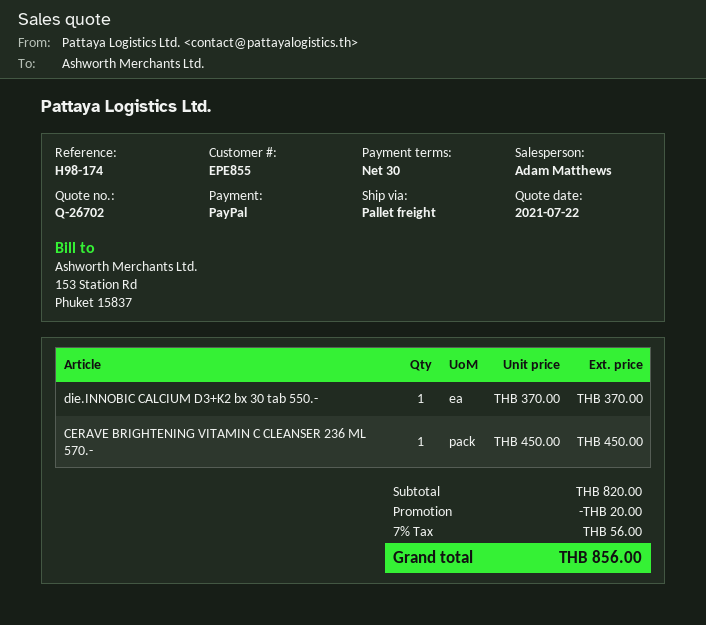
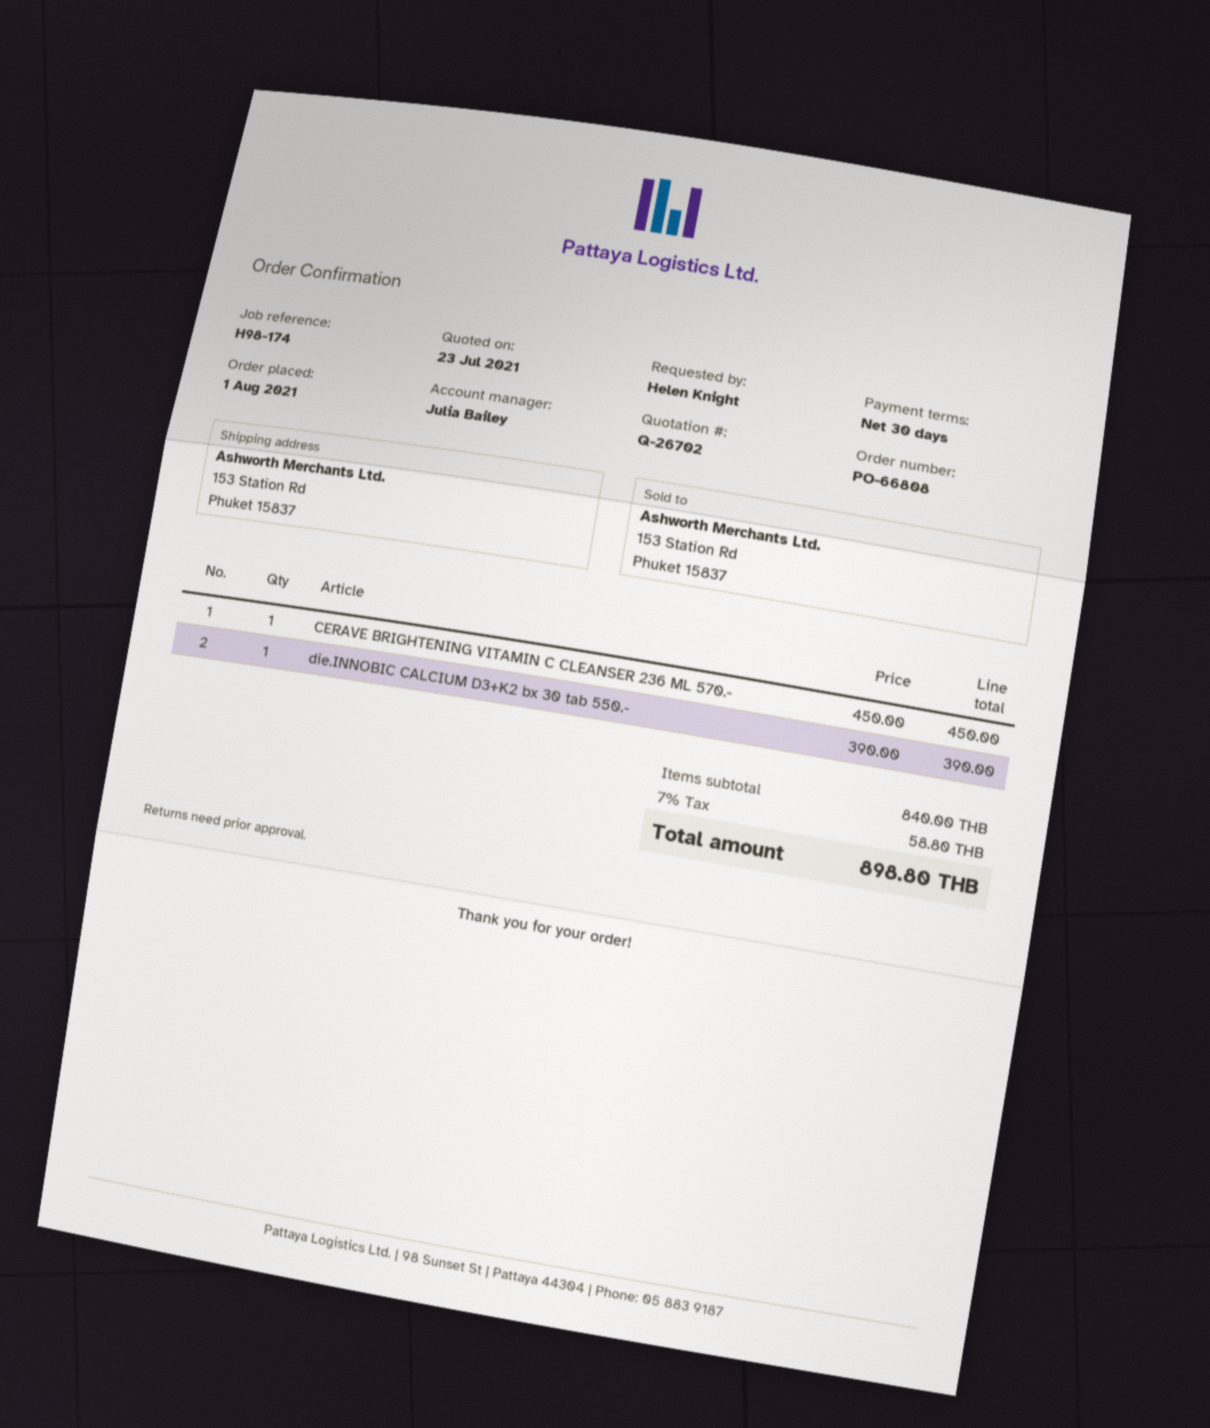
quote date: 2021-07-22 -> 2021-07-23
sales rep: Adam Matthews -> Julia Bailey
die.INNOBIC CALCIUM D3+K2 bx 30 tab 550.-: 1 x 370.00 = 370.00 -> 1 x 390.00 = 390.00
subtotal: 820.00 -> 840.00
discount: 20.00 -> none
tax: 7% = 56.00 -> 7% = 58.80
total: 856.00 -> 898.80

